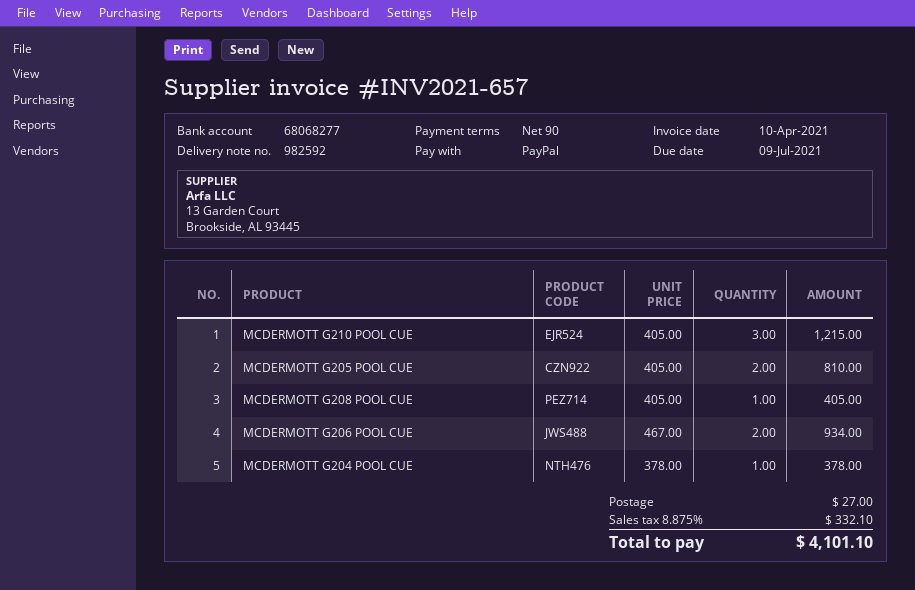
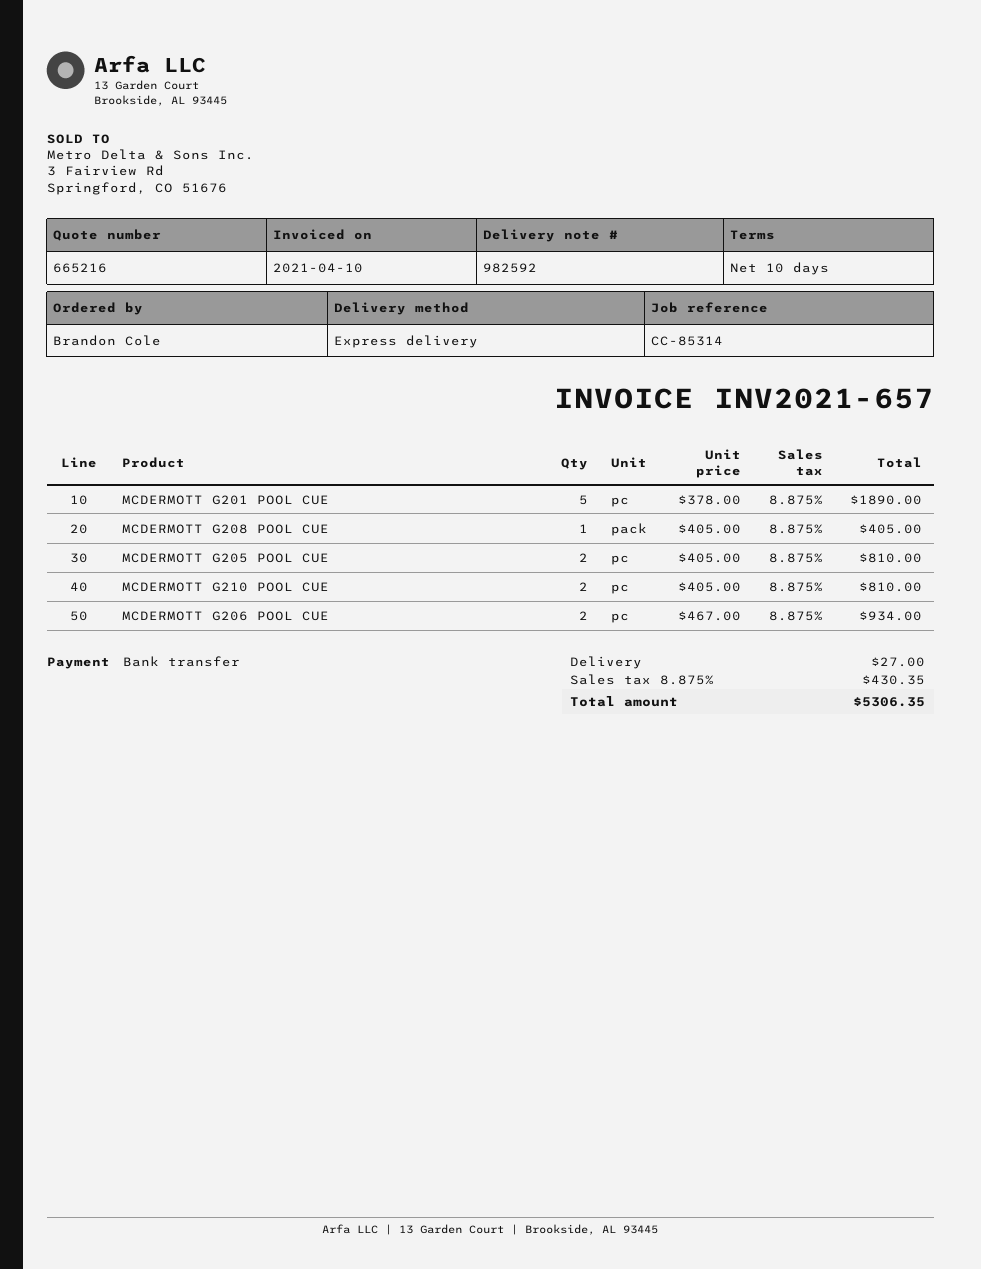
payment terms: 90 days -> 10 days
payment method: PayPal -> bank transfer
MCDERMOTT G210 POOL CUE: 3 x 405.00 = 1215.00 -> 2 x 405.00 = 810.00
MCDERMOTT G204 POOL CUE: 1 x 378.00 = 378.00 -> none
MCDERMOTT G201 POOL CUE: none -> 5 x 378.00 = 1890.00
tax: 8.875% = 332.10 -> 8.875% = 430.35
total: 4101.10 -> 5306.35

